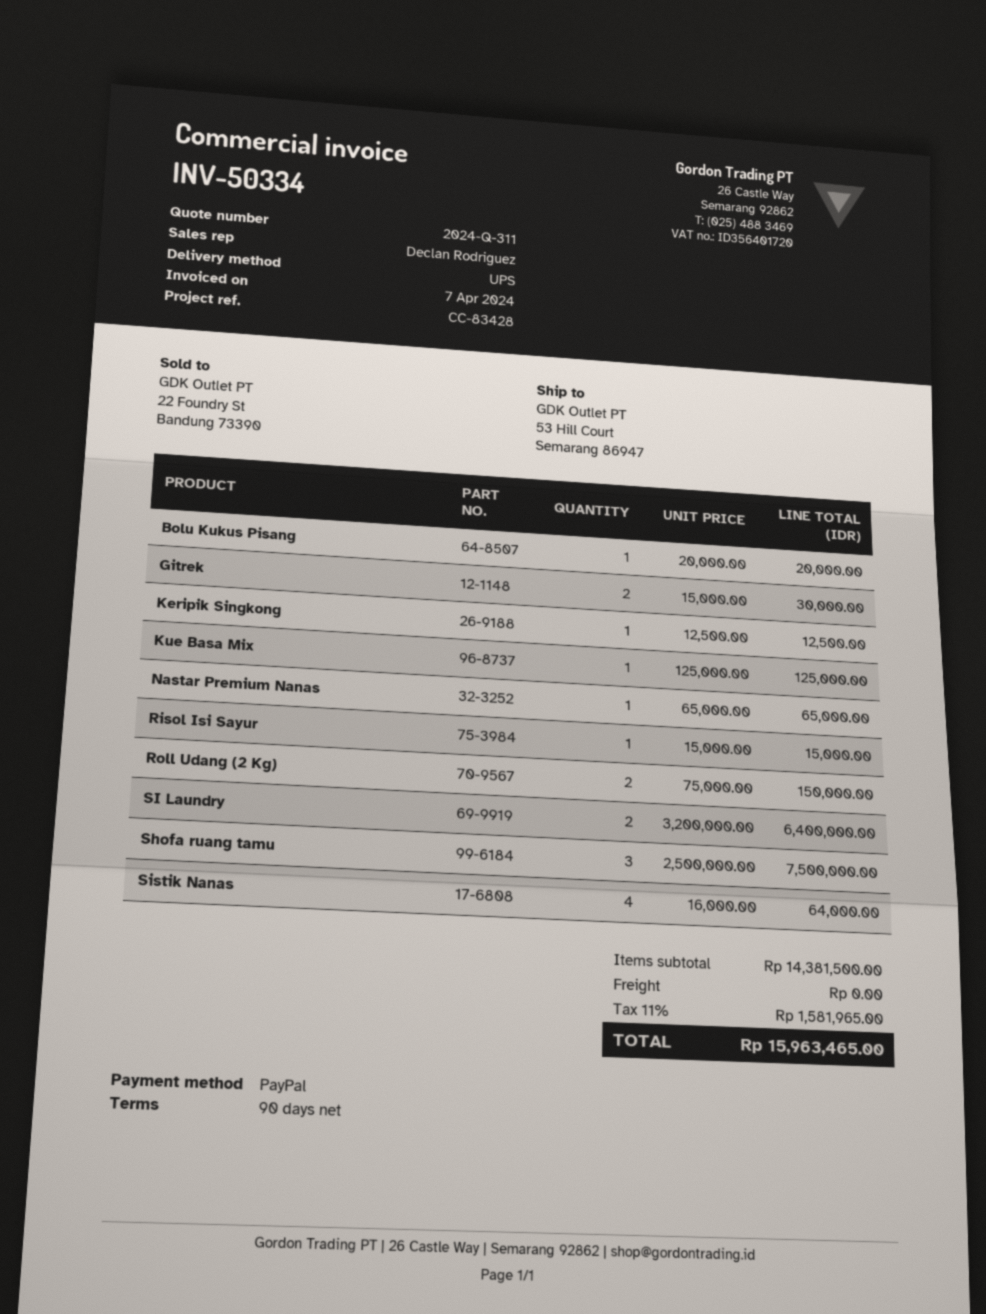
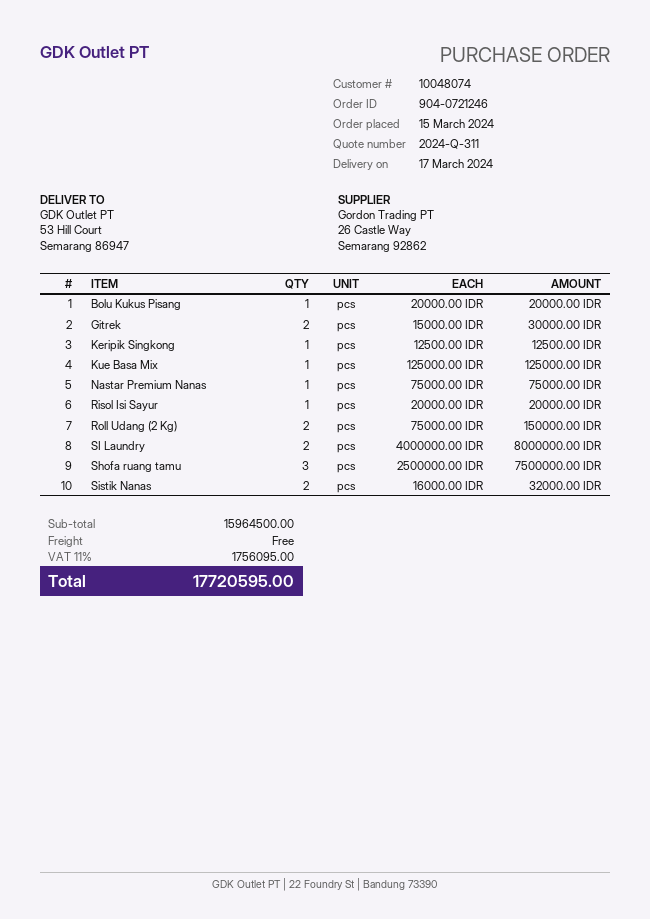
Nastar Premium Nanas: 1 x 65000.00 = 65000.00 -> 1 x 75000.00 = 75000.00
Risol Isi Sayur: 1 x 15000.00 = 15000.00 -> 1 x 20000.00 = 20000.00
SI Laundry: 2 x 3200000.00 = 6400000.00 -> 2 x 4000000.00 = 8000000.00
Sistik Nanas: 4 x 16000.00 = 64000.00 -> 2 x 16000.00 = 32000.00
subtotal: 14381500.00 -> 15964500.00
tax: 11% = 1581965.00 -> 11% = 1756095.00
total: 15963465.00 -> 17720595.00

